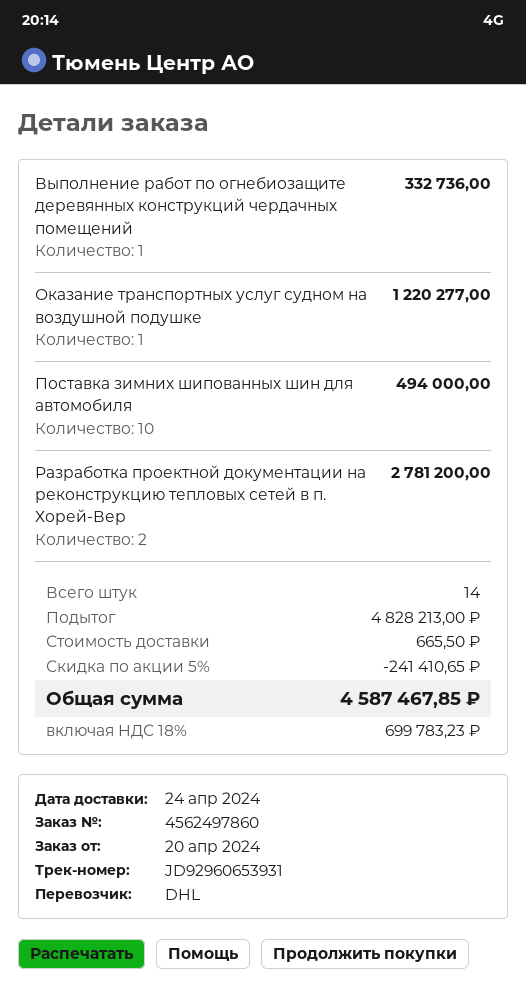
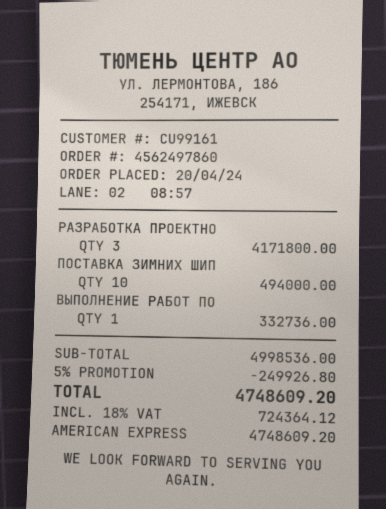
Оказание транспортных услуг судном на воздушной подушке: 1 for 1220277.00 -> none
Разработка проектной документации на реконструкцию тепловых сетей в п. Хорей-Вер: 2 for 2781200.00 -> 3 for 4171800.00
subtotal: 4828213.00 -> 4998536.00
discount: 5% = 241410.65 -> 5% = 249926.80
shipping: 665.50 -> none
tax: 18% = 699783.23 -> 18% = 724364.12
total: 4587467.85 -> 4748609.20

